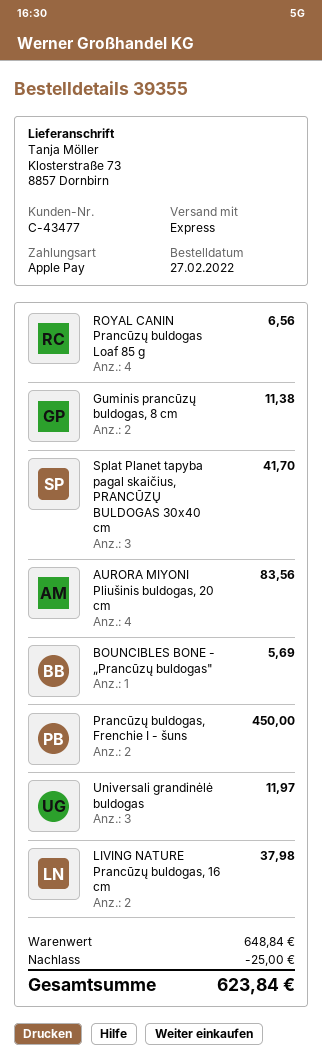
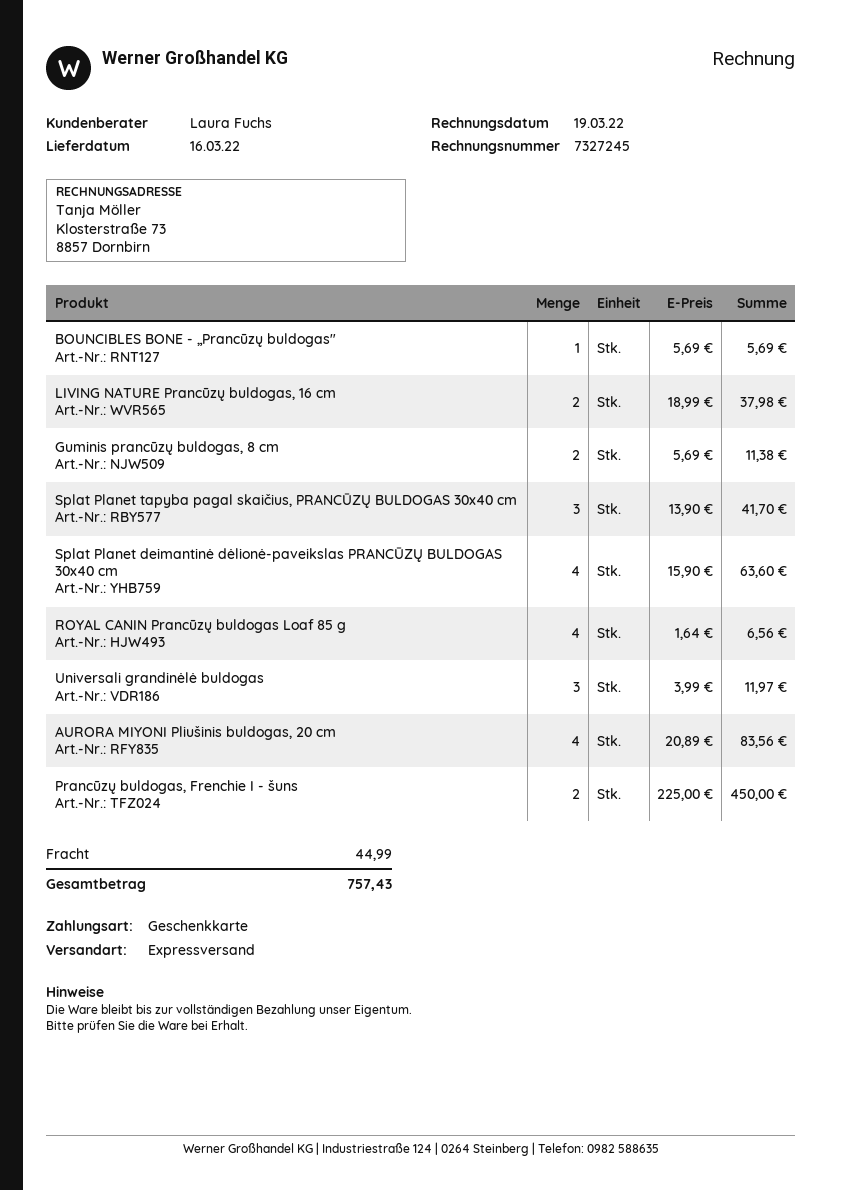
payment method: Apple Pay -> gift card
Splat Planet deimantinė dėlionė-paveikslas PRANCŪZŲ BULDOGAS 30x40 cm: none -> 4 for 63.60
discount: 25.00 -> none
shipping: none -> 44.99
total: 623.84 -> 757.43

